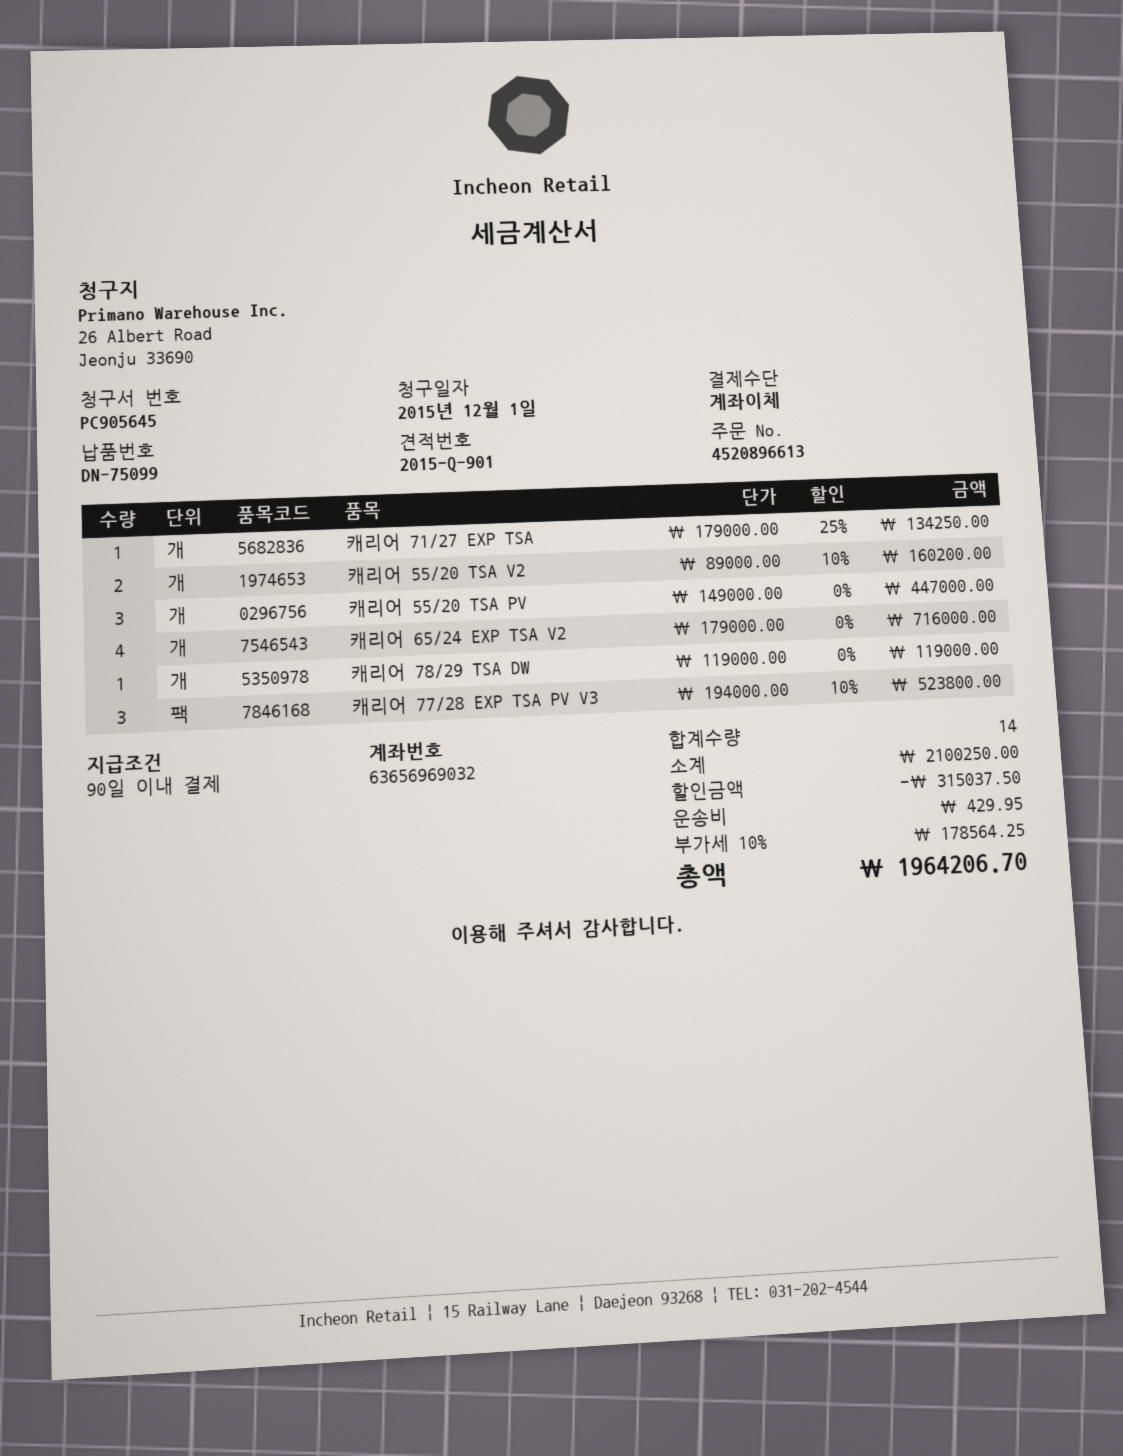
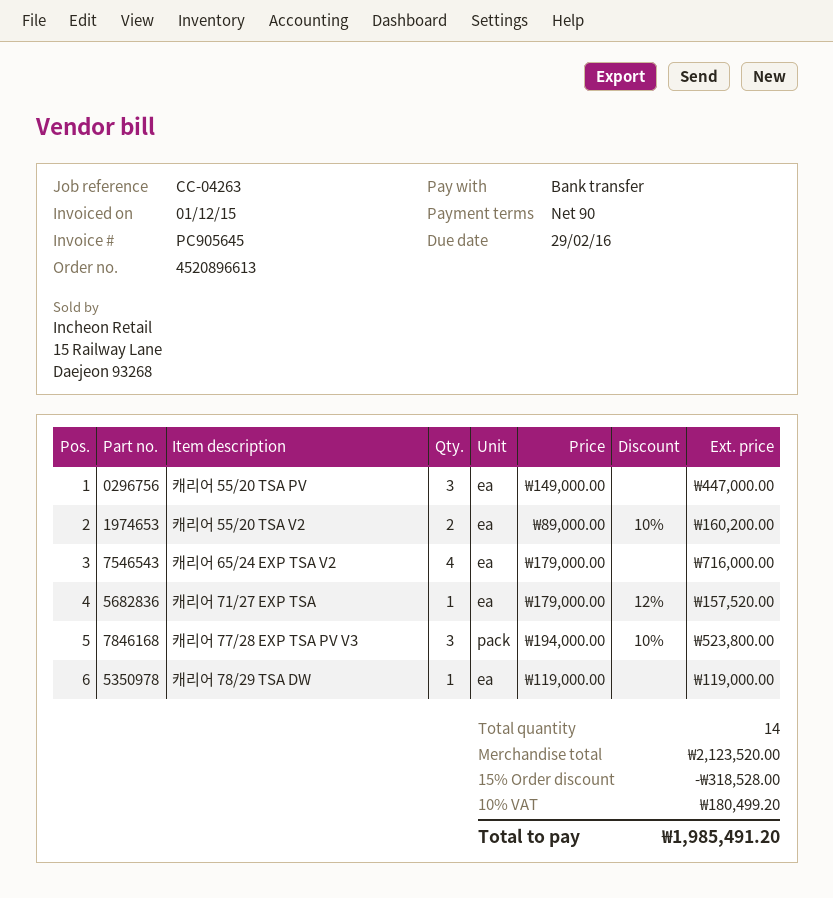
캐리어 71/27 EXP TSA: 1 x 179000.00 - 25% = 134250.00 -> 1 x 179000.00 - 12% = 157520.00
subtotal: 2100250.00 -> 2123520.00
discount: 315037.50 -> 318528.00
shipping: 429.95 -> none
tax: 10% = 178564.25 -> 10% = 180499.20
total: 1964206.70 -> 1985491.20

